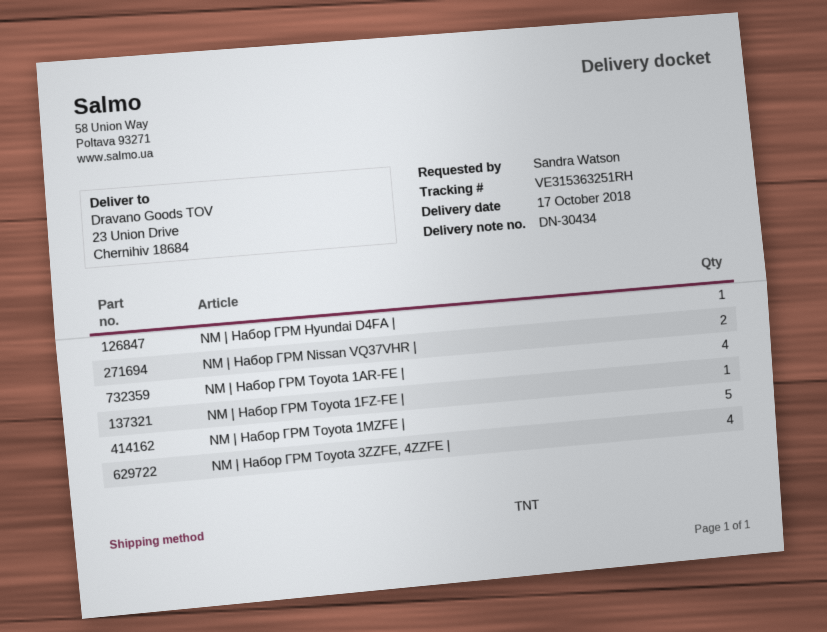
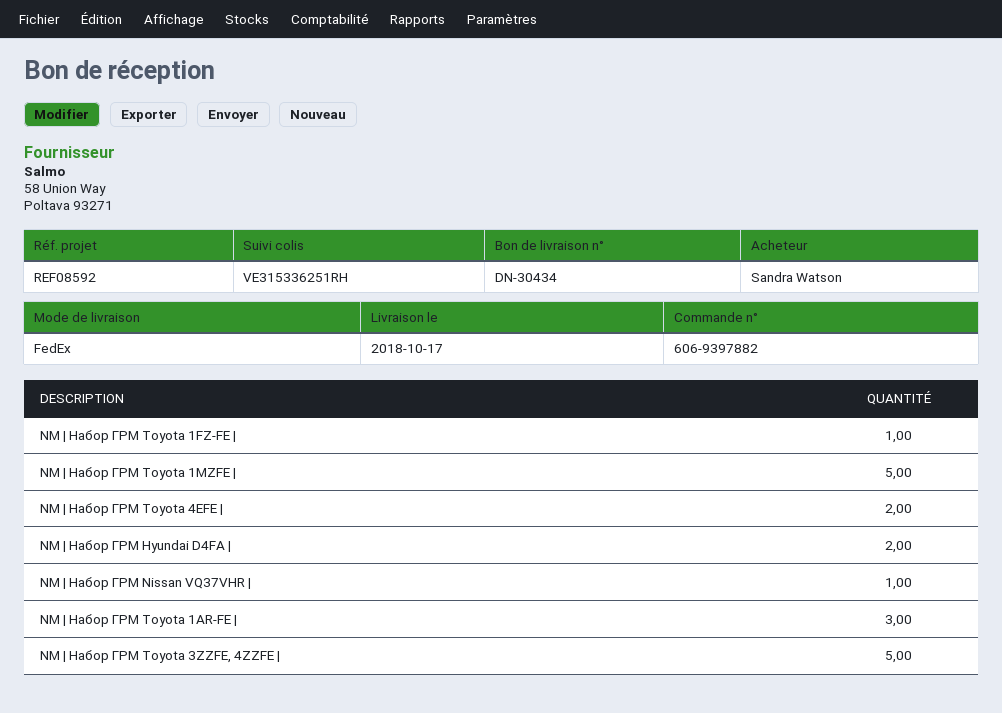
shipping method: TNT -> FedEx
tracking number: VE315363251RH -> VE315336251RH
NM | Набор ГРМ Hyundai D4FA |: 1 -> 2
NM | Набор ГРМ Nissan VQ37VHR |: 2 -> 1
NM | Набор ГРМ Toyota 1AR-FE |: 4 -> 3
NM | Набор ГРМ Toyota 3ZZFE, 4ZZFE |: 4 -> 5
NM | Набор ГРМ Toyota 4EFE |: none -> 2

